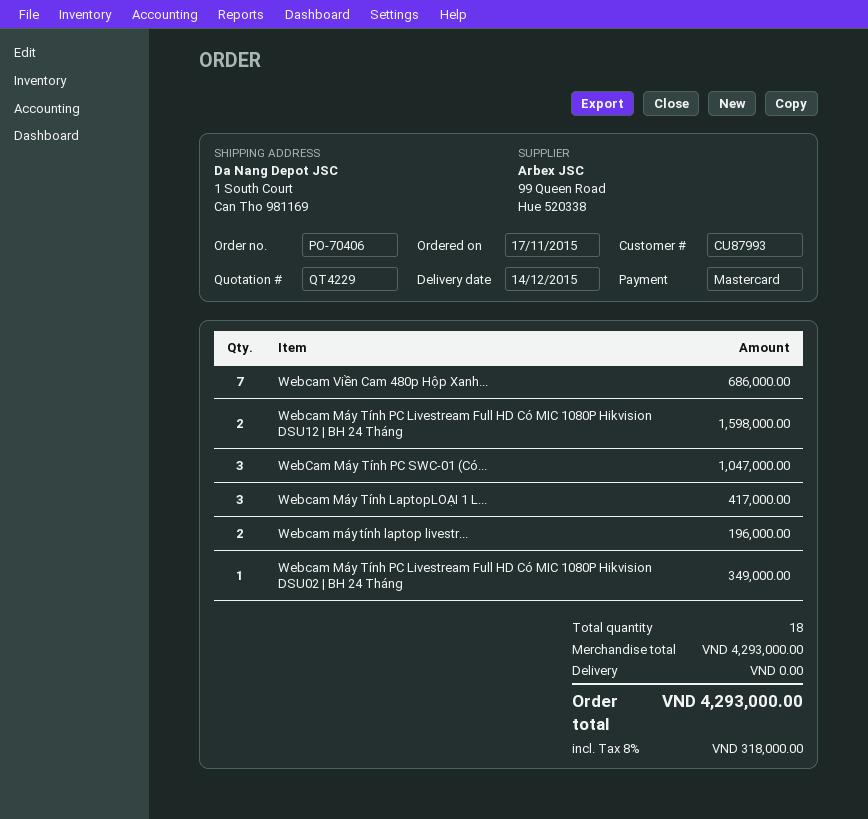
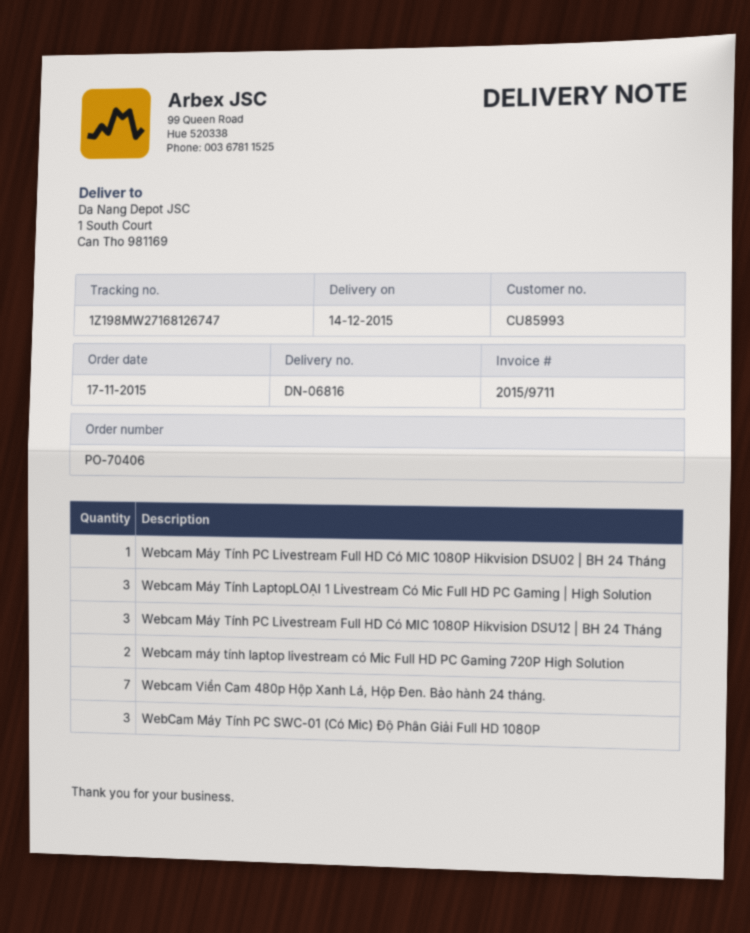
customer number: CU87993 -> CU85993
Webcam Máy Tính PC Livestream Full HD Có MIC 1080P Hikvision DSU12 | BH 24 Tháng: 2 -> 3

